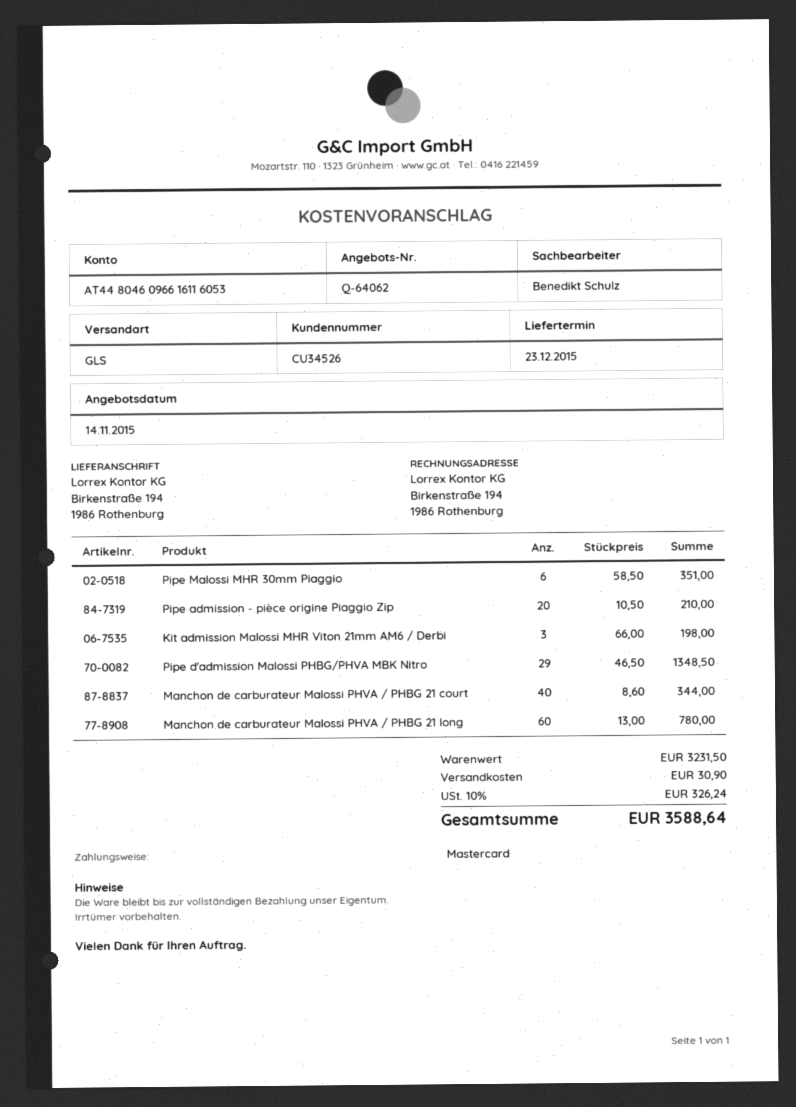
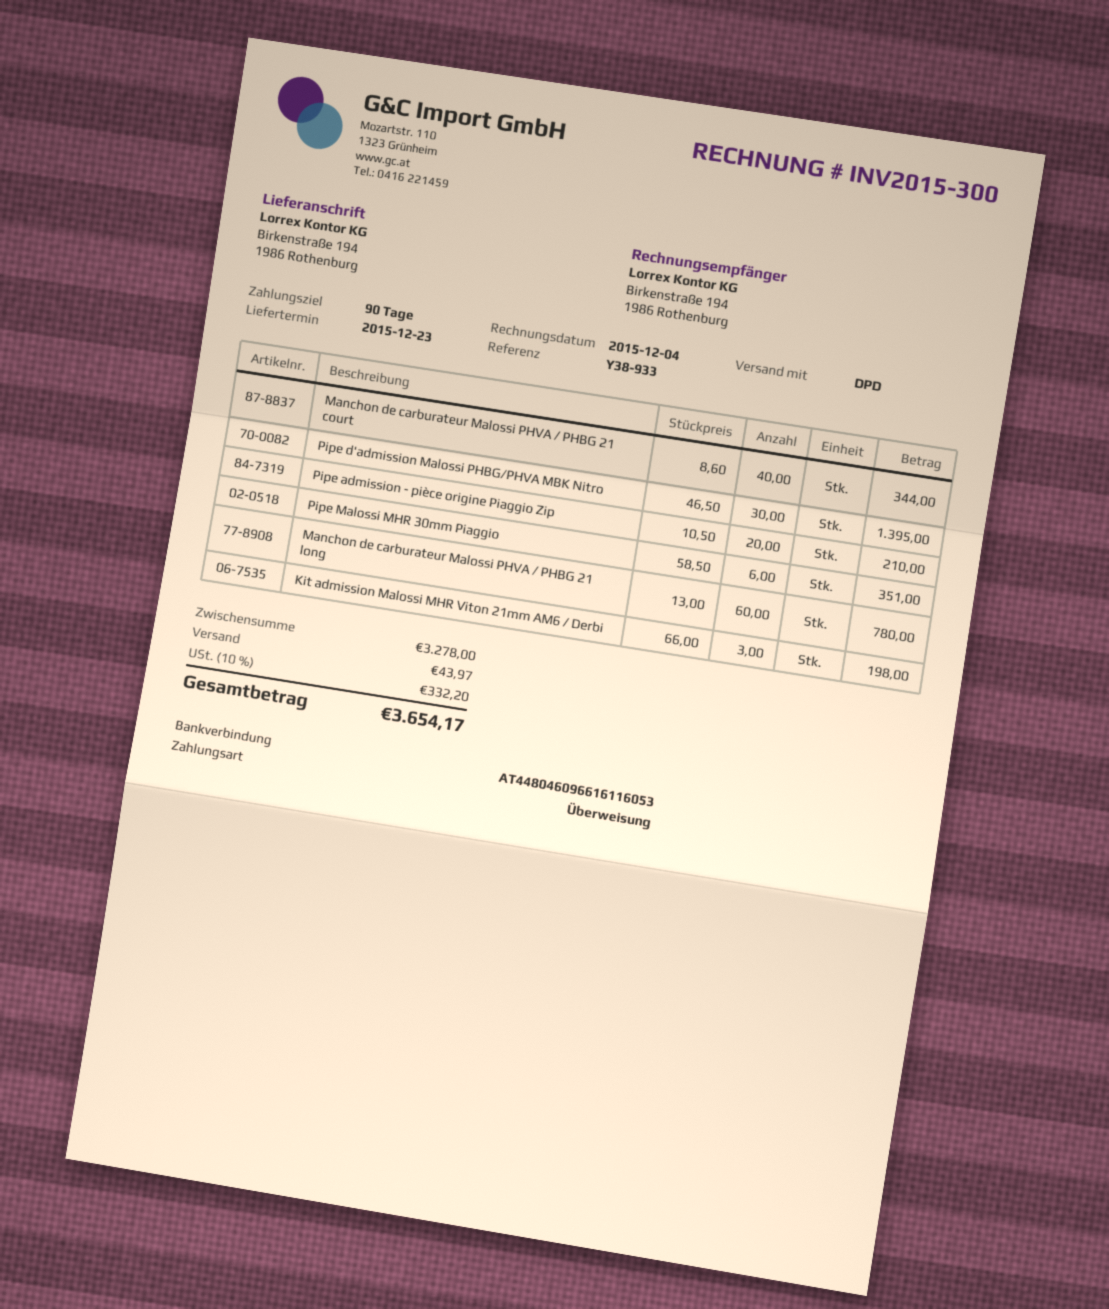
payment method: Mastercard -> bank transfer
shipping method: GLS -> DPD
Pipe d'admission Malossi PHBG/PHVA MBK Nitro: 29 x 46.50 = 1348.50 -> 30 x 46.50 = 1395.00
subtotal: 3231.50 -> 3278.00
shipping: 30.90 -> 43.97
tax: 10% = 326.24 -> 10% = 332.20
total: 3588.64 -> 3654.17

